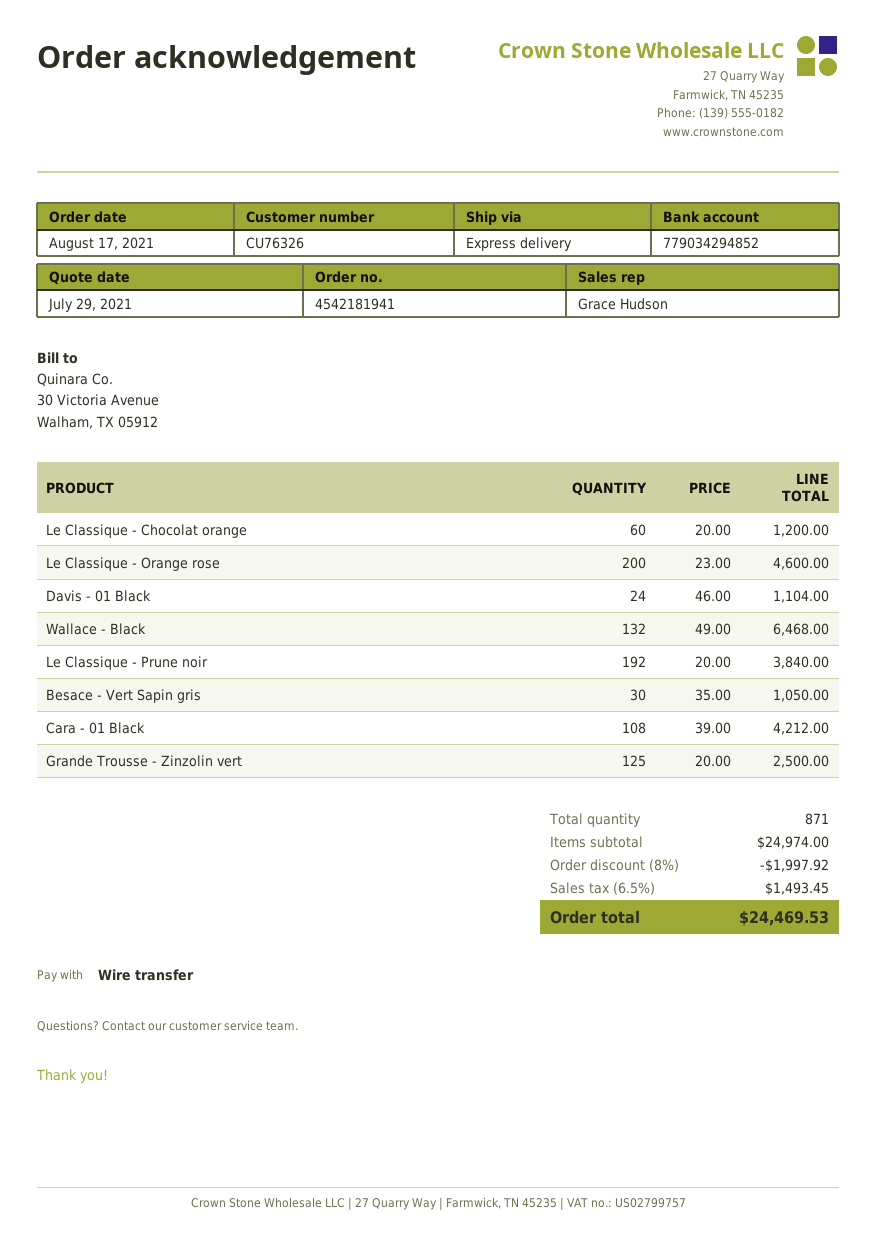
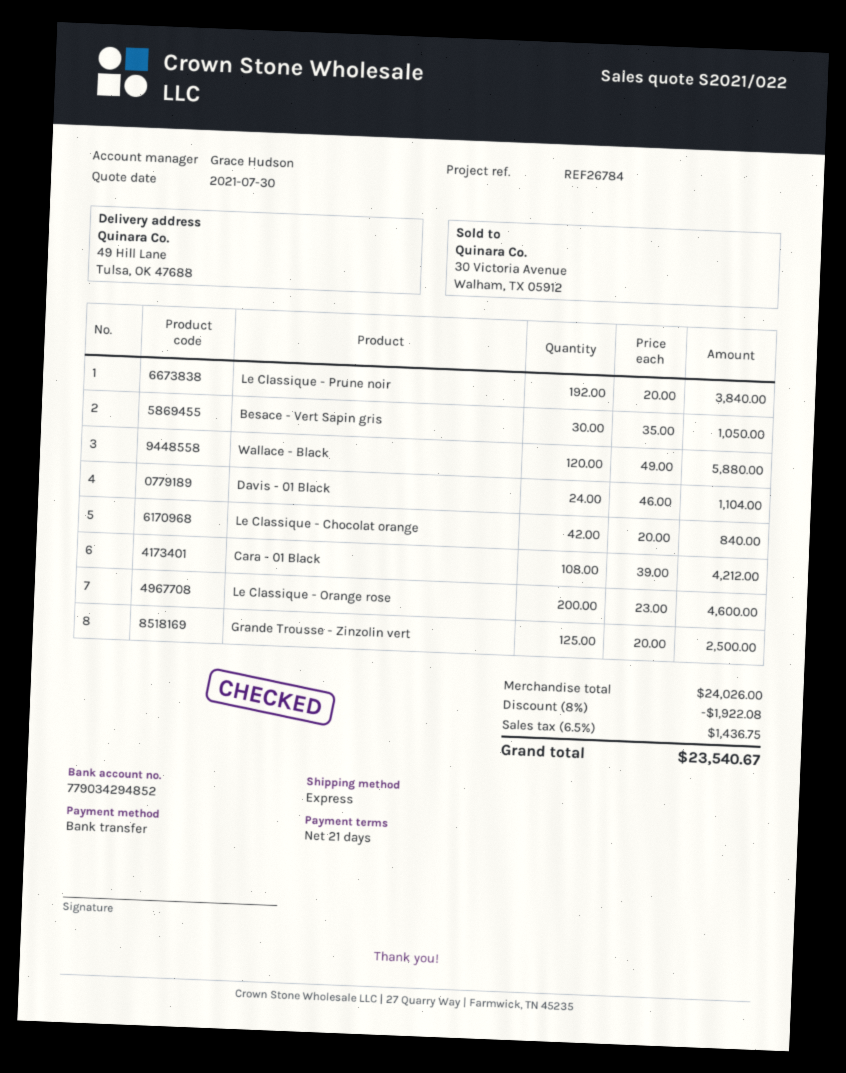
quote date: 2021-07-29 -> 2021-07-30
Le Classique - Chocolat orange: 60 x 20.00 = 1200.00 -> 42 x 20.00 = 840.00
Wallace - Black: 132 x 49.00 = 6468.00 -> 120 x 49.00 = 5880.00
subtotal: 24974.00 -> 24026.00
discount: 8% = 1997.92 -> 8% = 1922.08
tax: 6.5% = 1493.45 -> 6.5% = 1436.75
total: 24469.53 -> 23540.67

